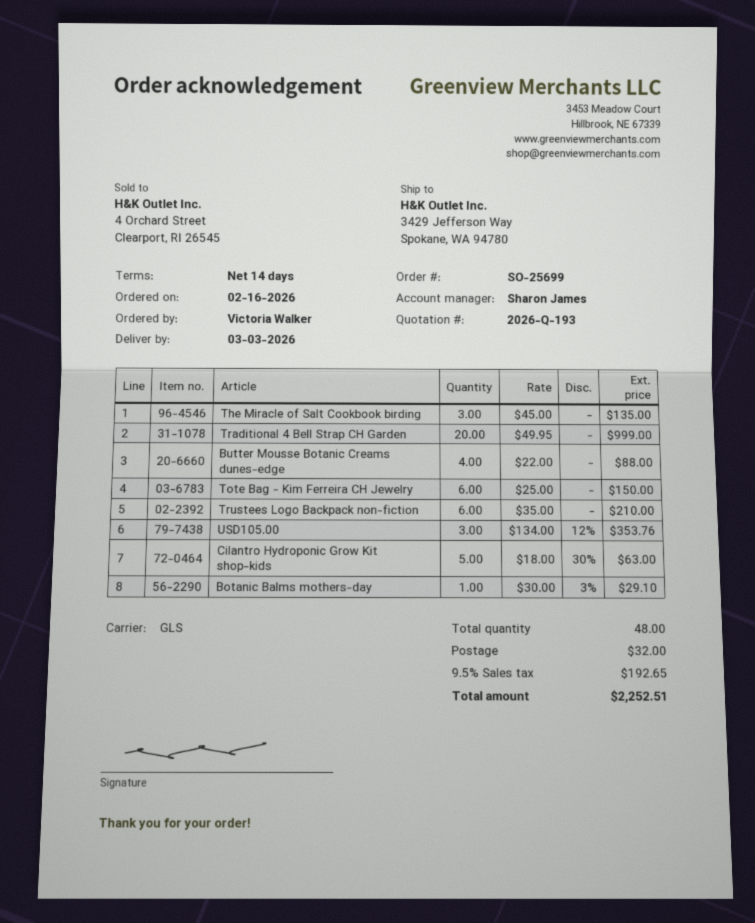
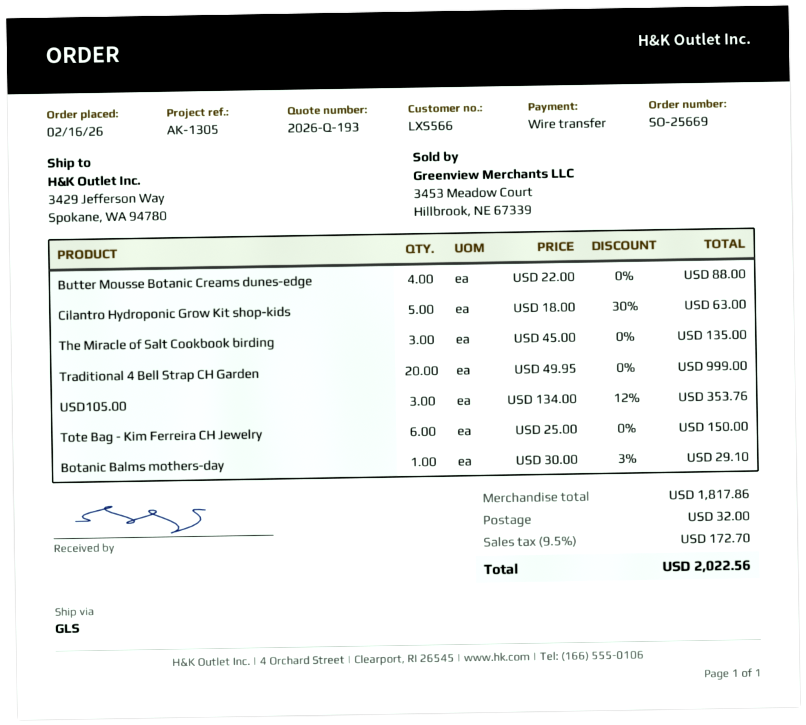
order number: SO-25699 -> SO-25669
Trustees Logo Backpack non-fiction: 6 x 35.00 = 210.00 -> none
tax: 9.5% = 192.65 -> 9.5% = 172.70
total: 2252.51 -> 2022.56

